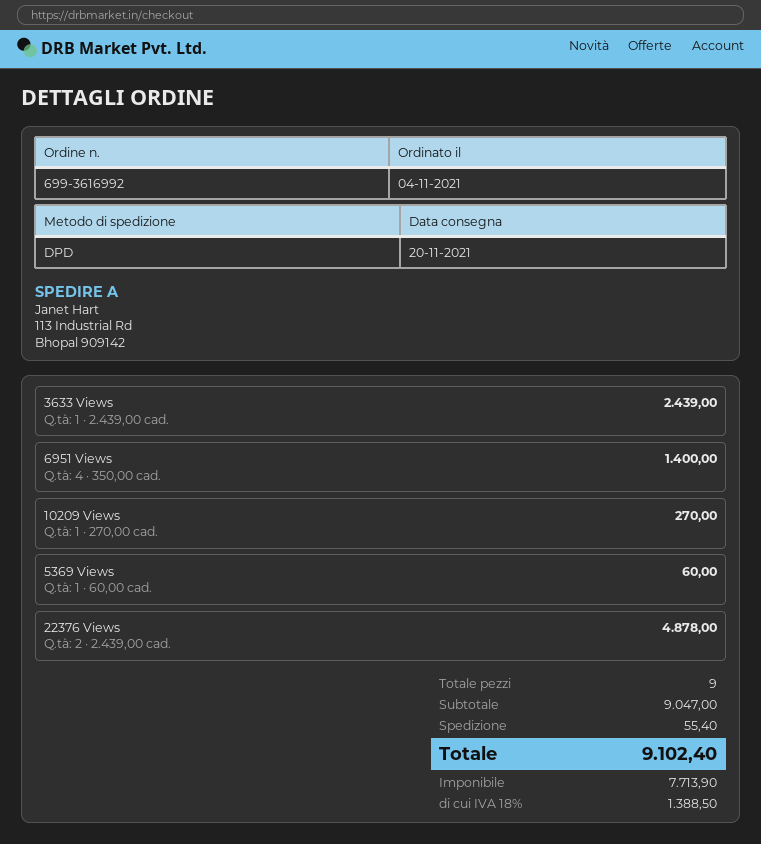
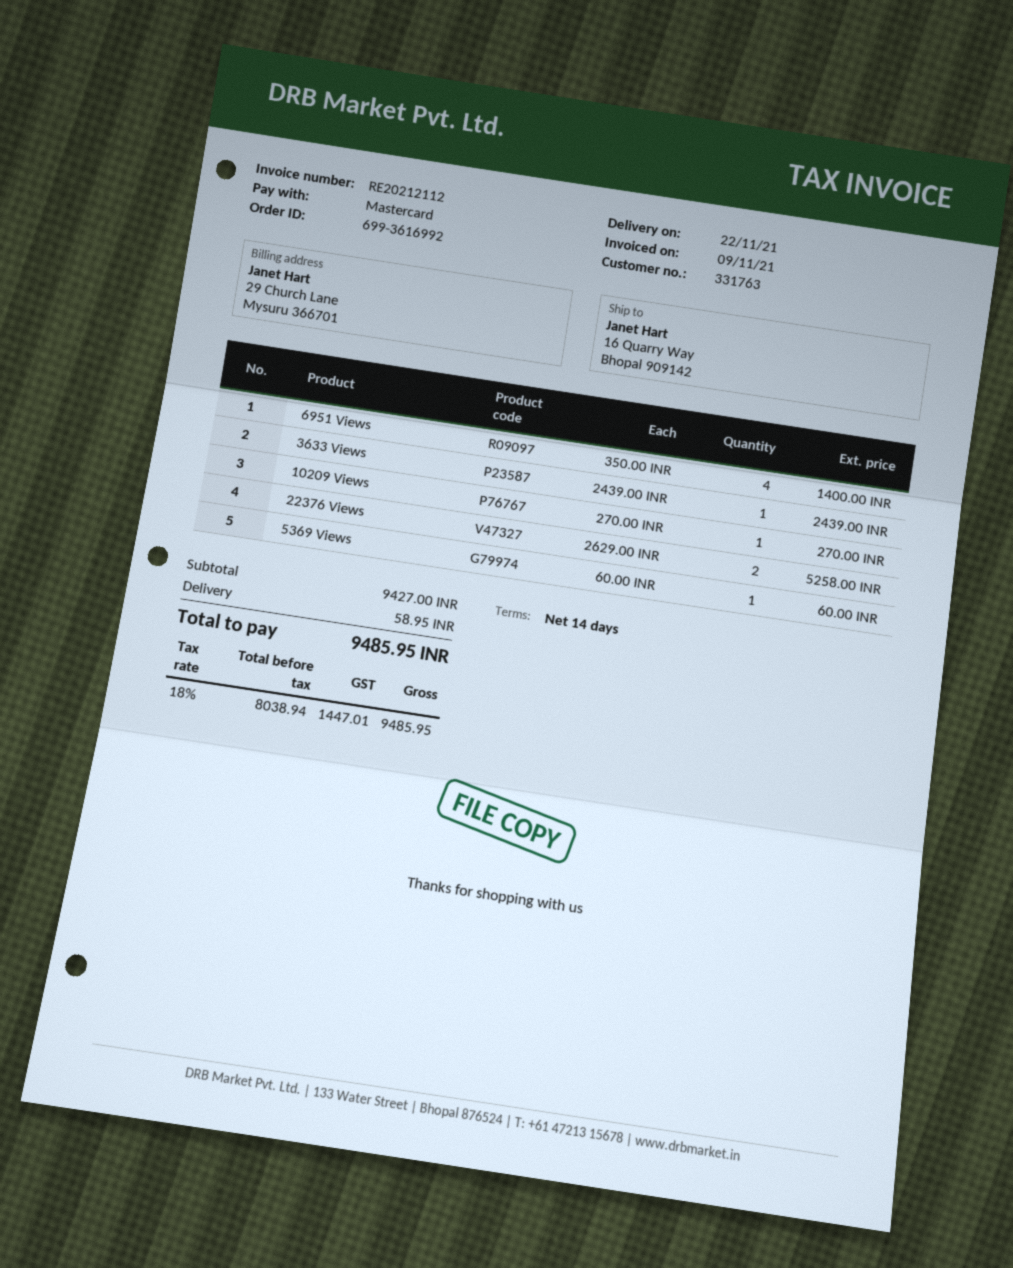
delivery date: 2021-11-20 -> 2021-11-22
ship to: 113 Industrial Rd, Bhopal 909142 -> 16 Quarry Way, Bhopal 909142
22376 Views: 2 x 2439.00 = 4878.00 -> 2 x 2629.00 = 5258.00
subtotal: 9047.00 -> 9427.00
shipping: 55.40 -> 58.95
net: 7713.90 -> 8038.94
tax: 18% = 1388.50 -> 18% = 1447.01
total: 9102.40 -> 9485.95

